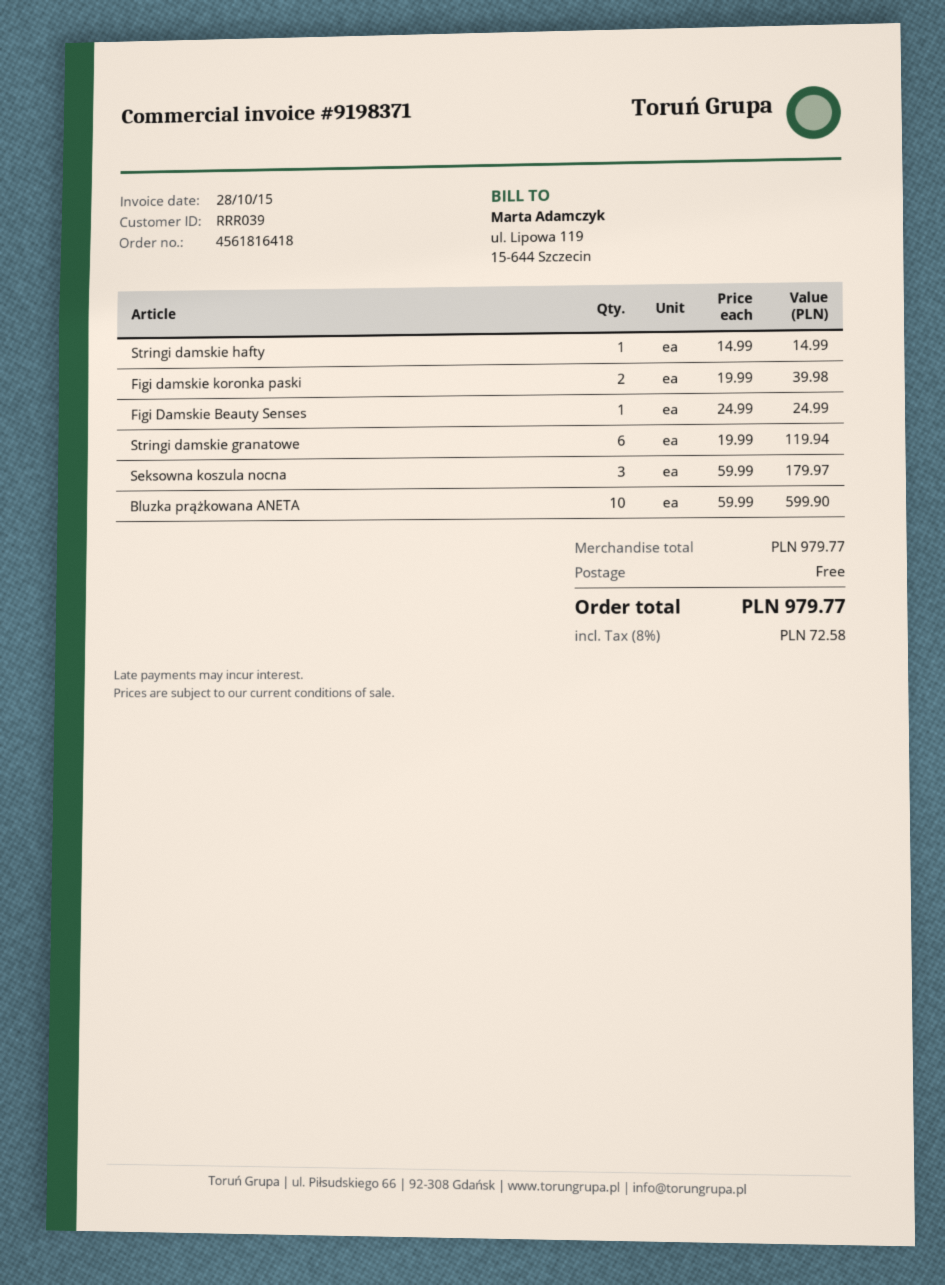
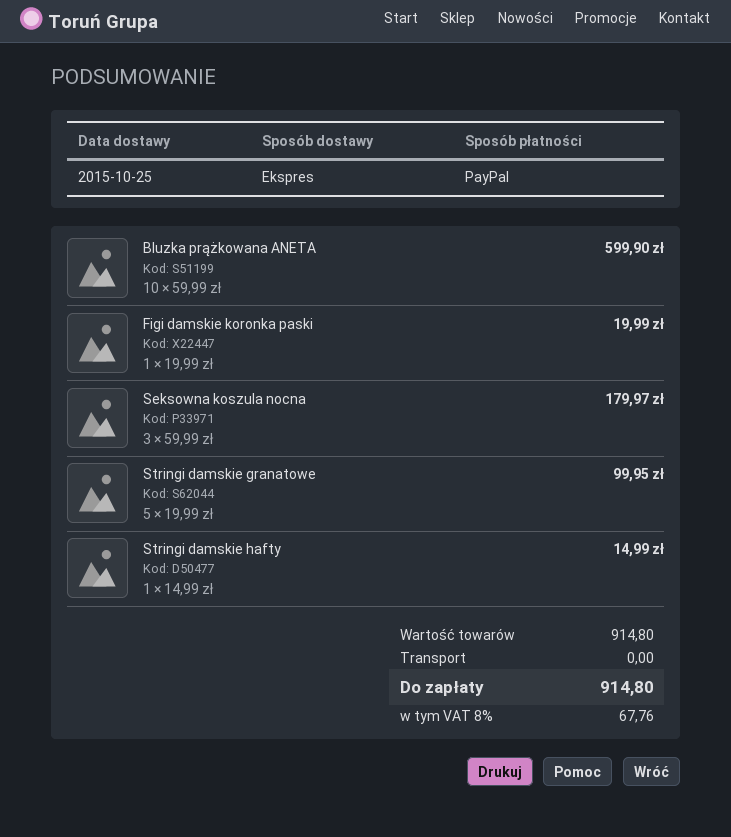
Figi damskie koronka paski: 2 x 19.99 = 39.98 -> 1 x 19.99 = 19.99
Figi Damskie Beauty Senses: 1 x 24.99 = 24.99 -> none
Stringi damskie granatowe: 6 x 19.99 = 119.94 -> 5 x 19.99 = 99.95
subtotal: 979.77 -> 914.80
tax: 8% = 72.58 -> 8% = 67.76
total: 979.77 -> 914.80

